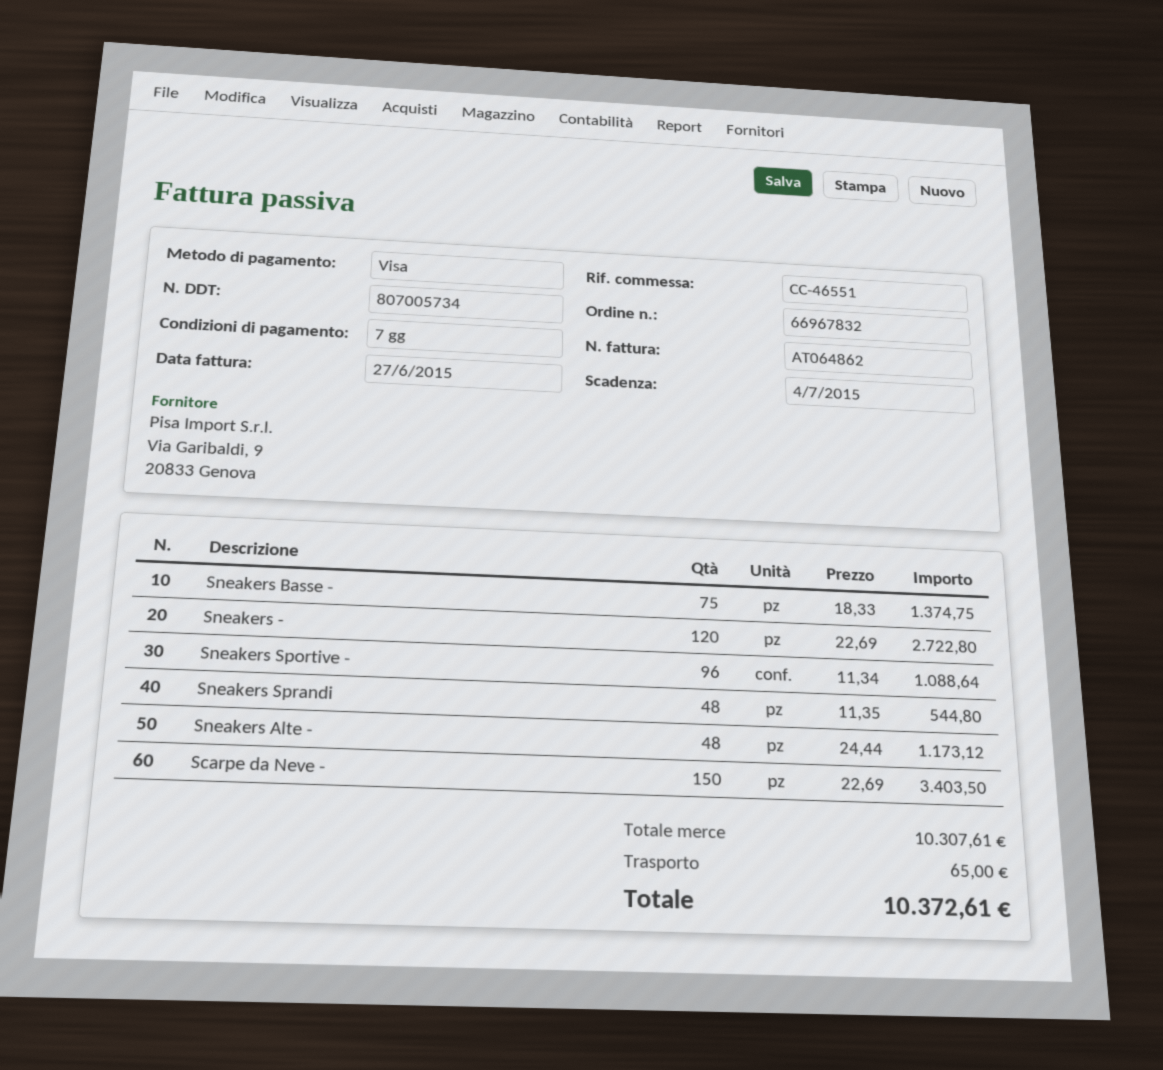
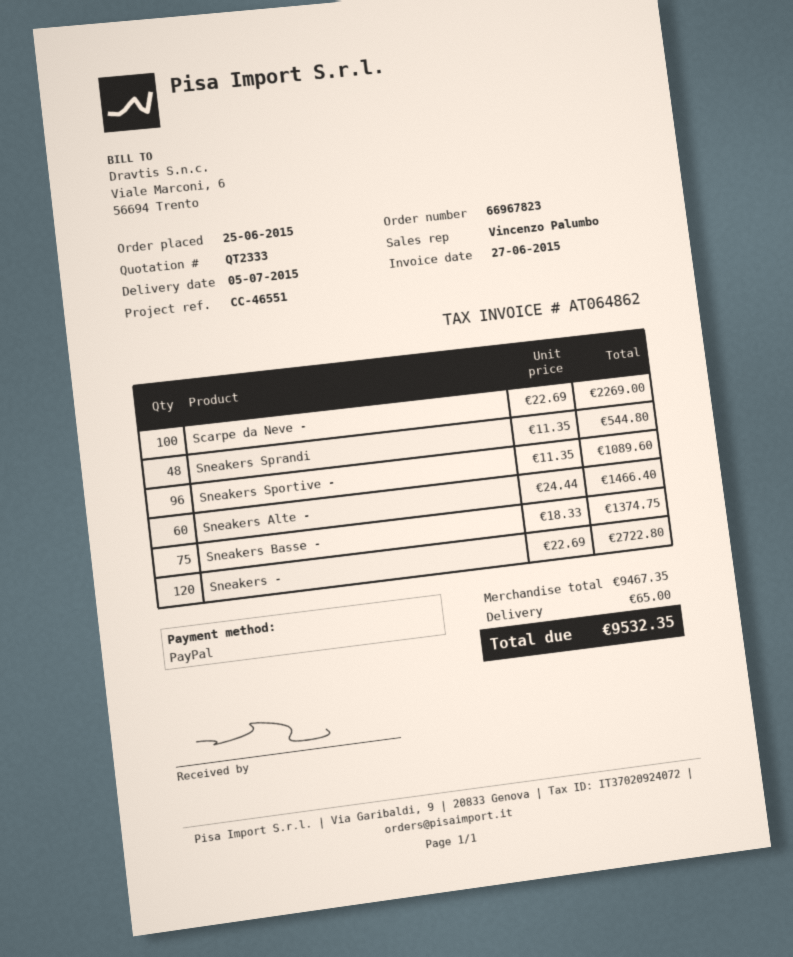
order number: 66967832 -> 66967823
payment method: Visa -> PayPal
Sneakers Sportive -: 96 x 11.34 = 1088.64 -> 96 x 11.35 = 1089.60
Sneakers Alte -: 48 x 24.44 = 1173.12 -> 60 x 24.44 = 1466.40
Scarpe da Neve -: 150 x 22.69 = 3403.50 -> 100 x 22.69 = 2269.00
subtotal: 10307.61 -> 9467.35
total: 10372.61 -> 9532.35

